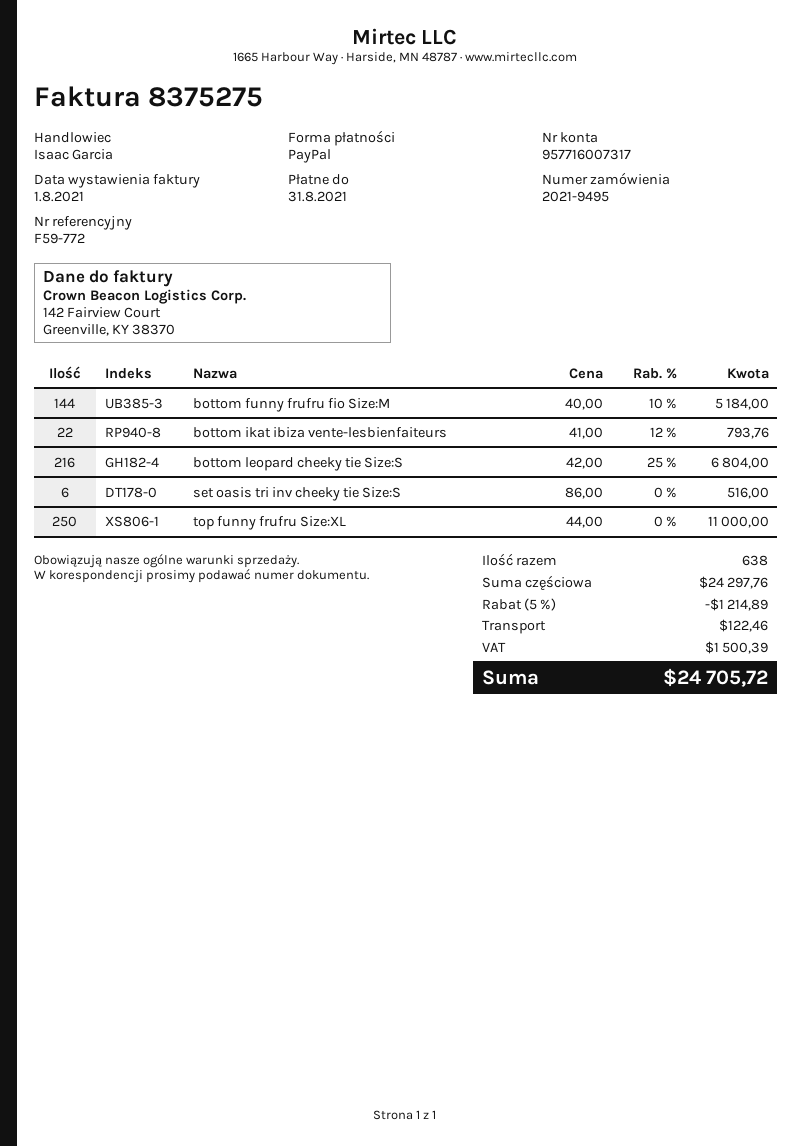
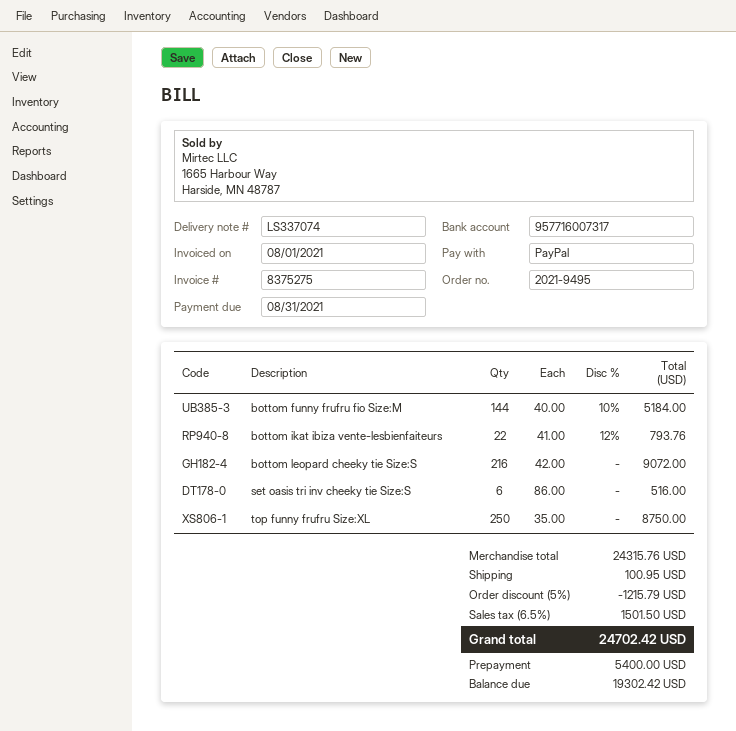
bottom leopard cheeky tie Size:S: 216 x 42.00 - 25% = 6804.00 -> 216 x 42.00 = 9072.00
top funny frufru Size:XL: 250 x 44.00 = 11000.00 -> 250 x 35.00 = 8750.00
subtotal: 24297.76 -> 24315.76
discount: 5% = 1214.89 -> 5% = 1215.79
shipping: 122.46 -> 100.95
tax: 1500.39 -> 1501.50
total: 24705.72 -> 24702.42

